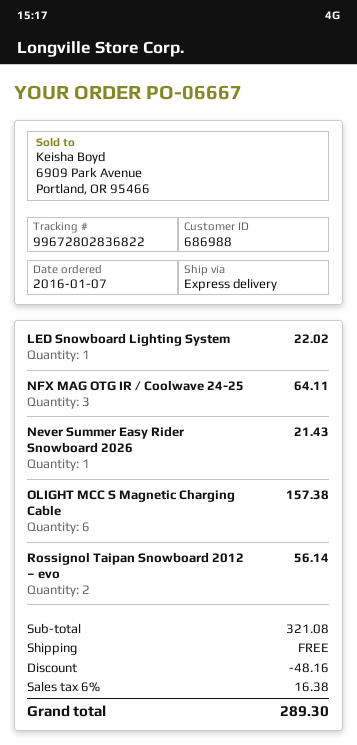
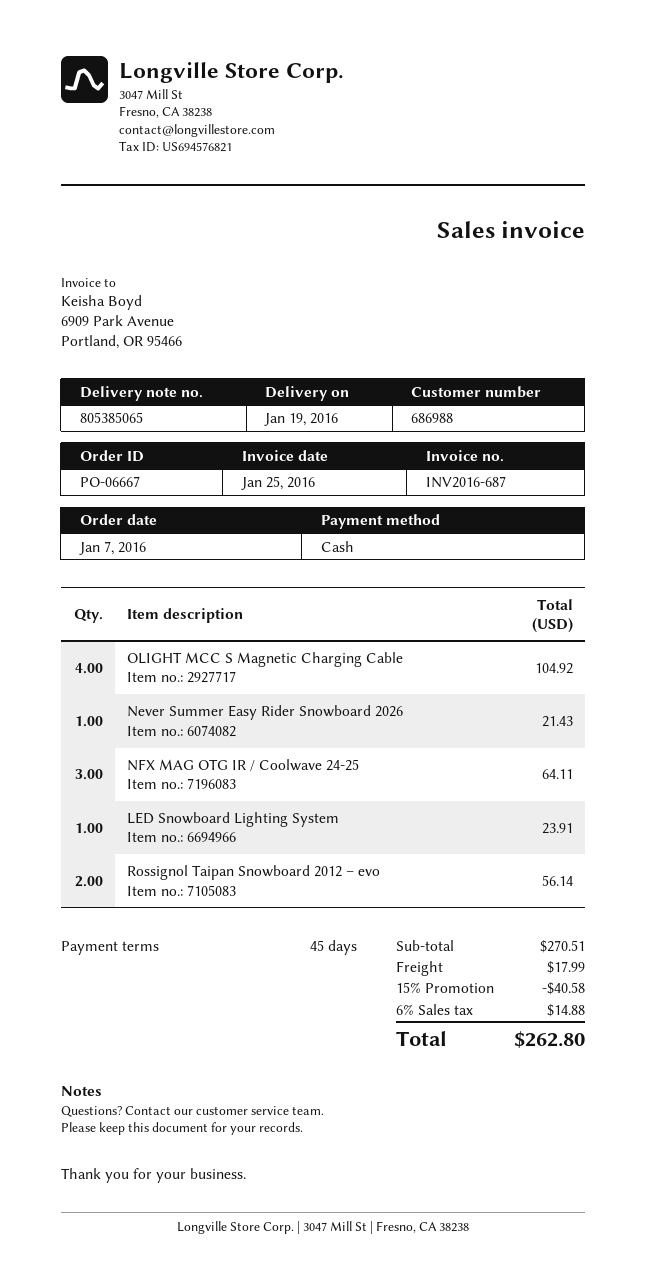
LED Snowboard Lighting System: 1 for 22.02 -> 1 for 23.91
OLIGHT MCC S Magnetic Charging Cable: 6 for 157.38 -> 4 for 104.92
subtotal: 321.08 -> 270.51
discount: 48.16 -> 40.58
shipping: 0.00 -> 17.99
tax: 6% = 16.38 -> 6% = 14.88
total: 289.30 -> 262.80

